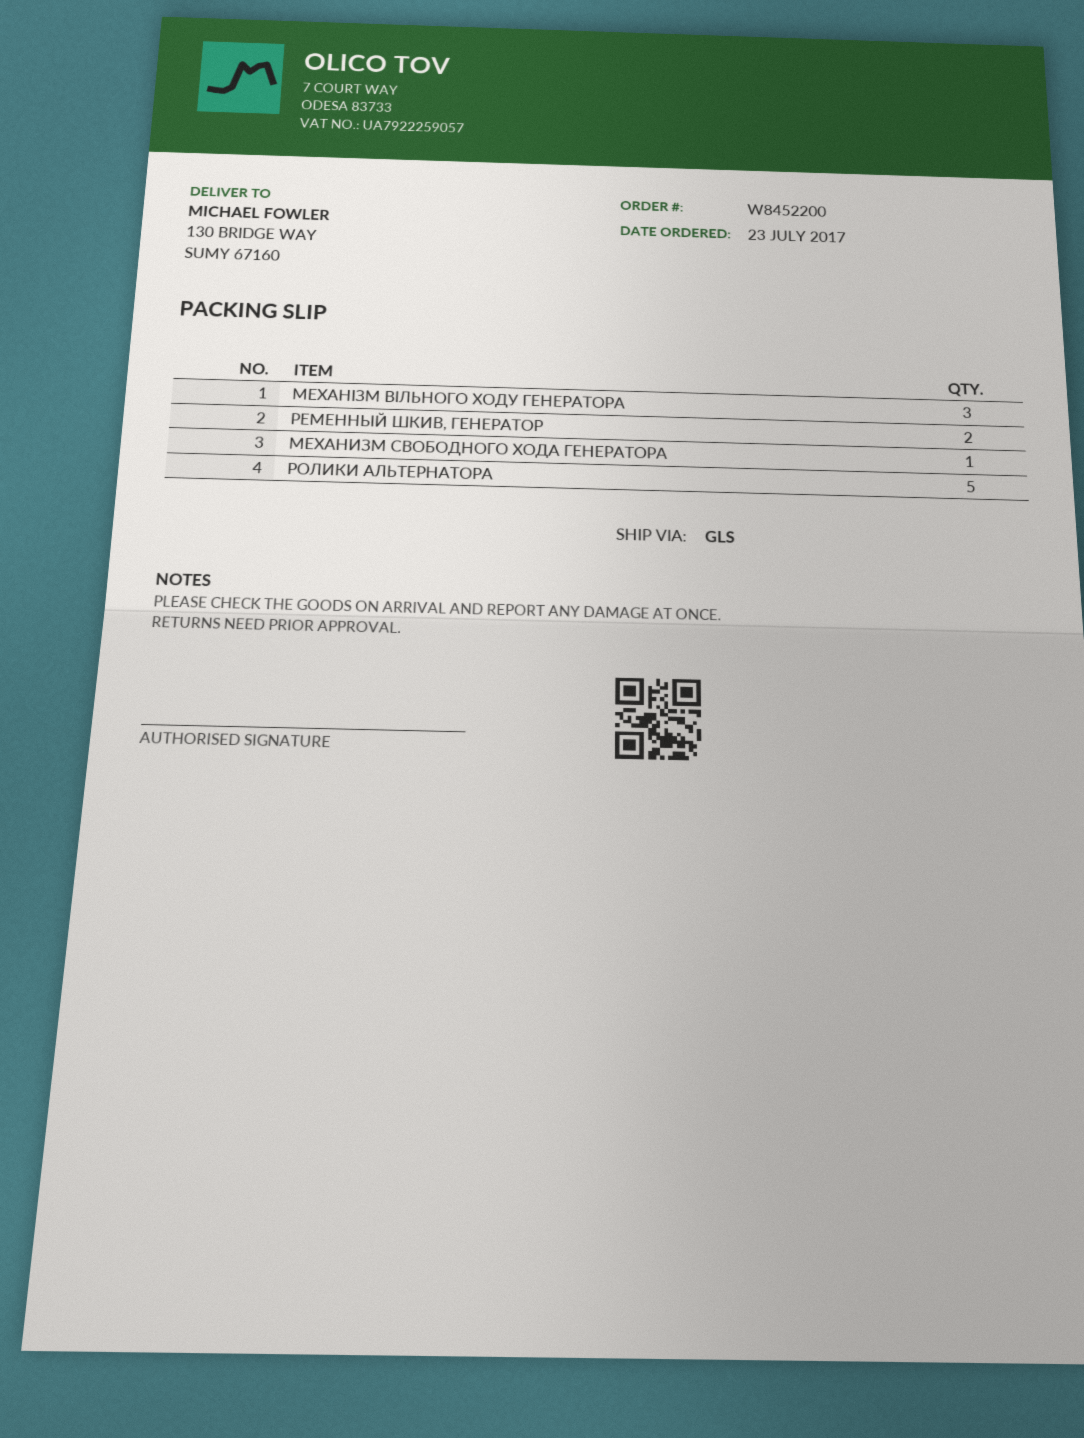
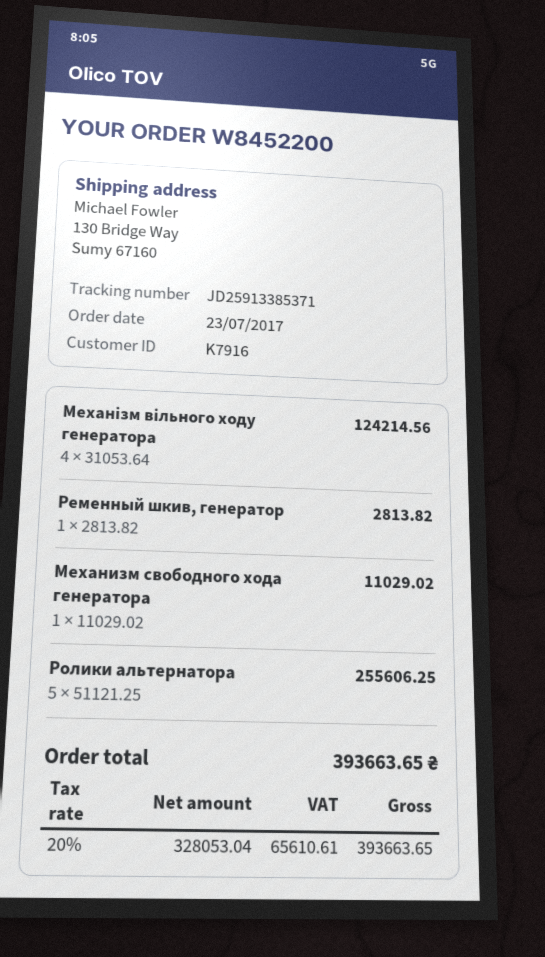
МЕХАНІЗМ ВІЛЬНОГО ХОДУ ГЕНЕРАТОРА: 3 -> 4
РЕМЕННЫЙ ШКИВ, ГЕНЕРАТОР: 2 -> 1

